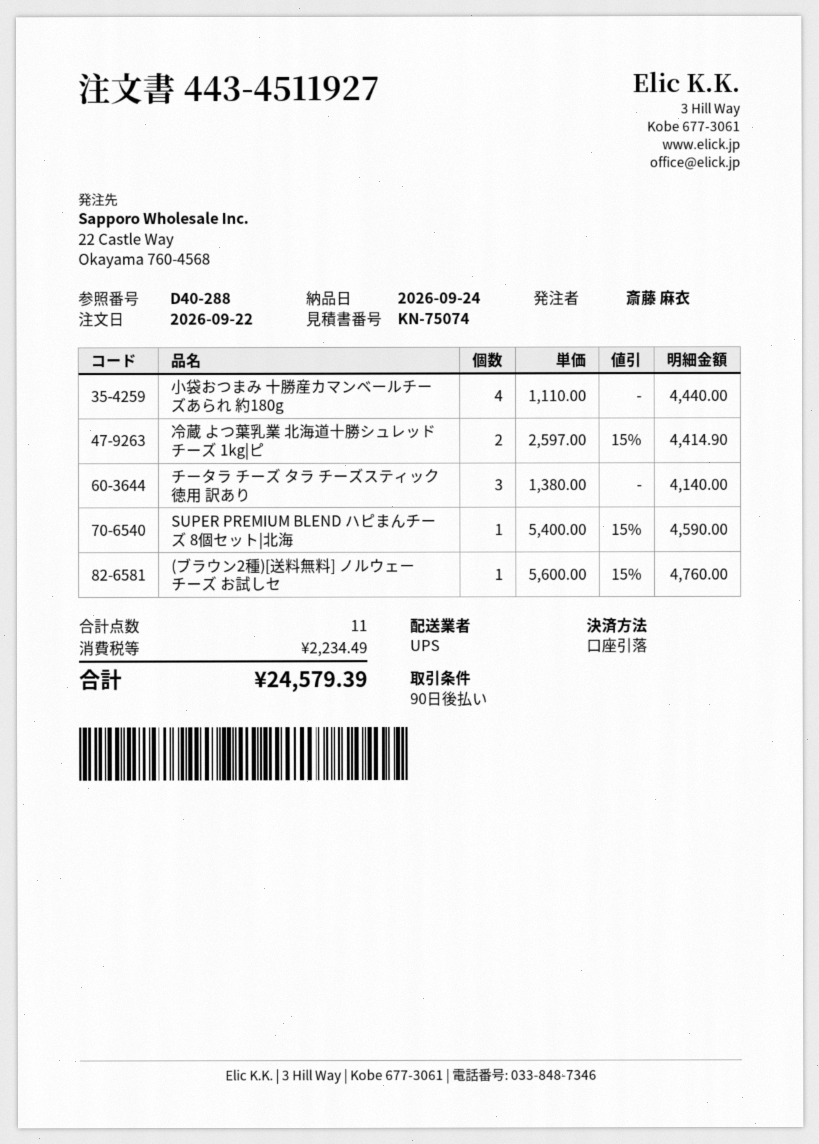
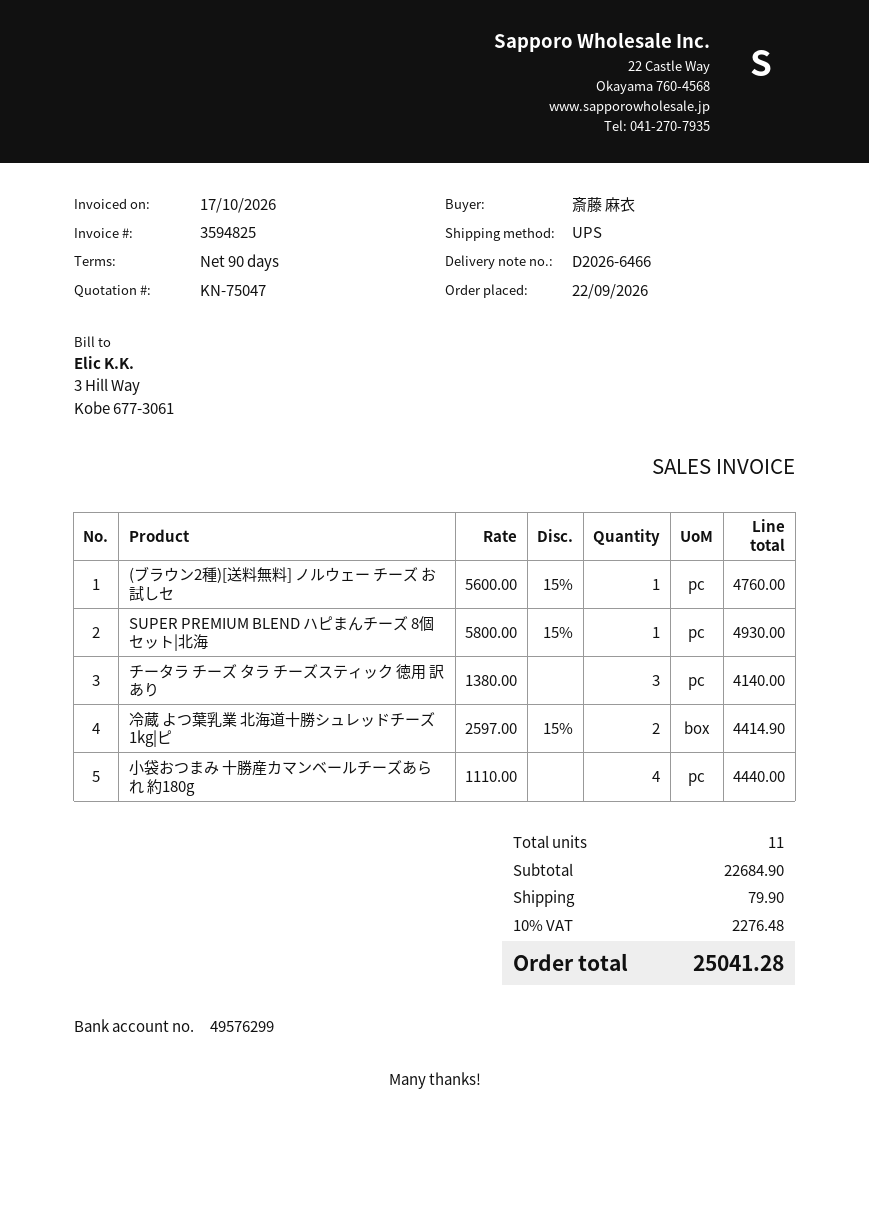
quote number: KN-75074 -> KN-75047
SUPER PREMIUM BLEND ハピまんチーズ 8個セット|北海: 1 x 5400.00 - 15% = 4590.00 -> 1 x 5800.00 - 15% = 4930.00
shipping: none -> 79.90
tax: 2234.49 -> 2276.48
total: 24579.39 -> 25041.28

